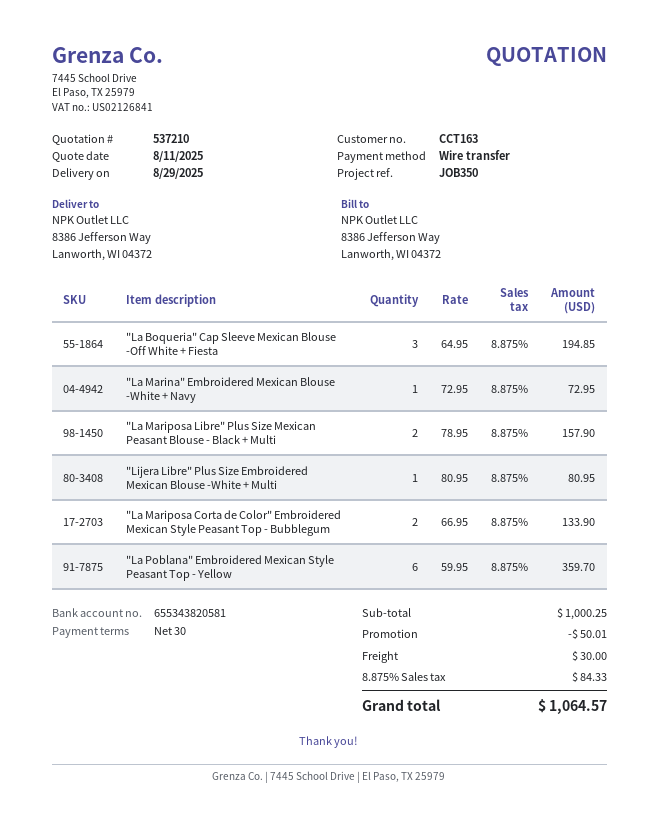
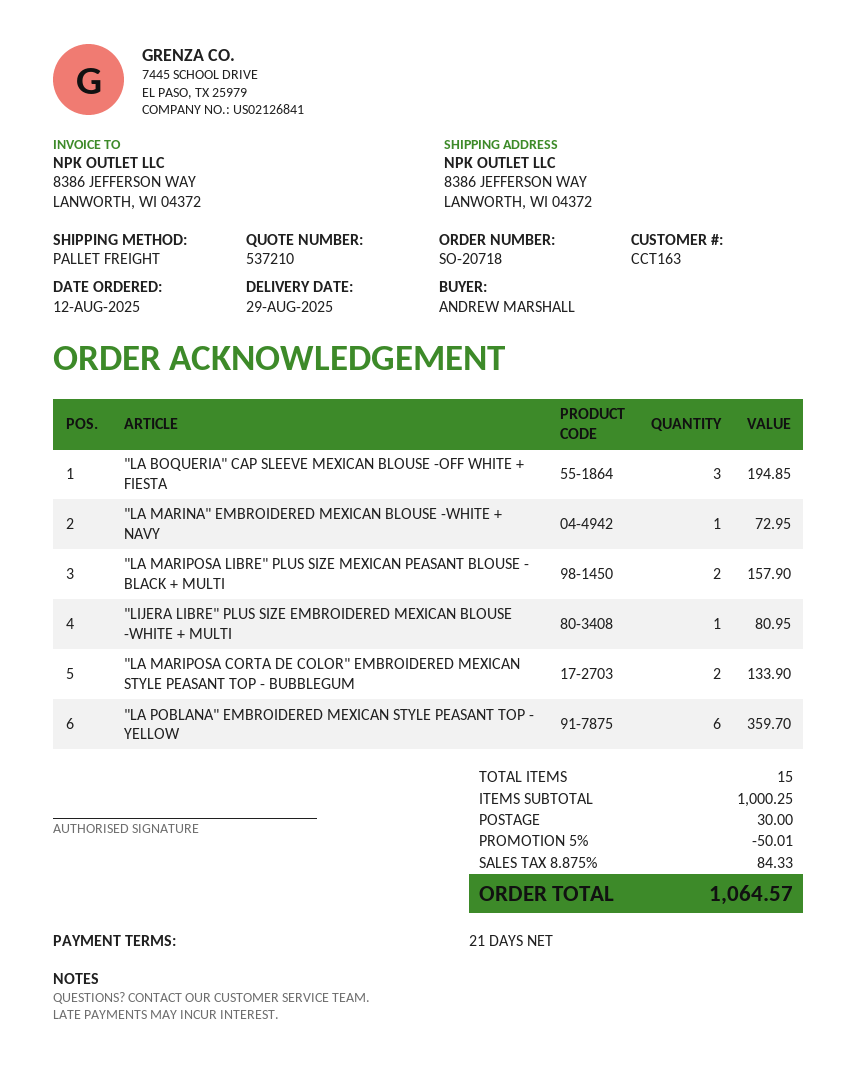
payment terms: 30 days -> 21 days

